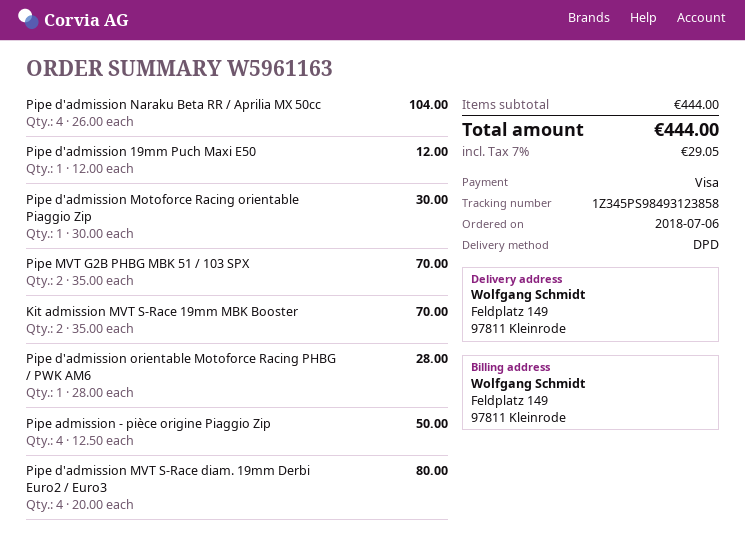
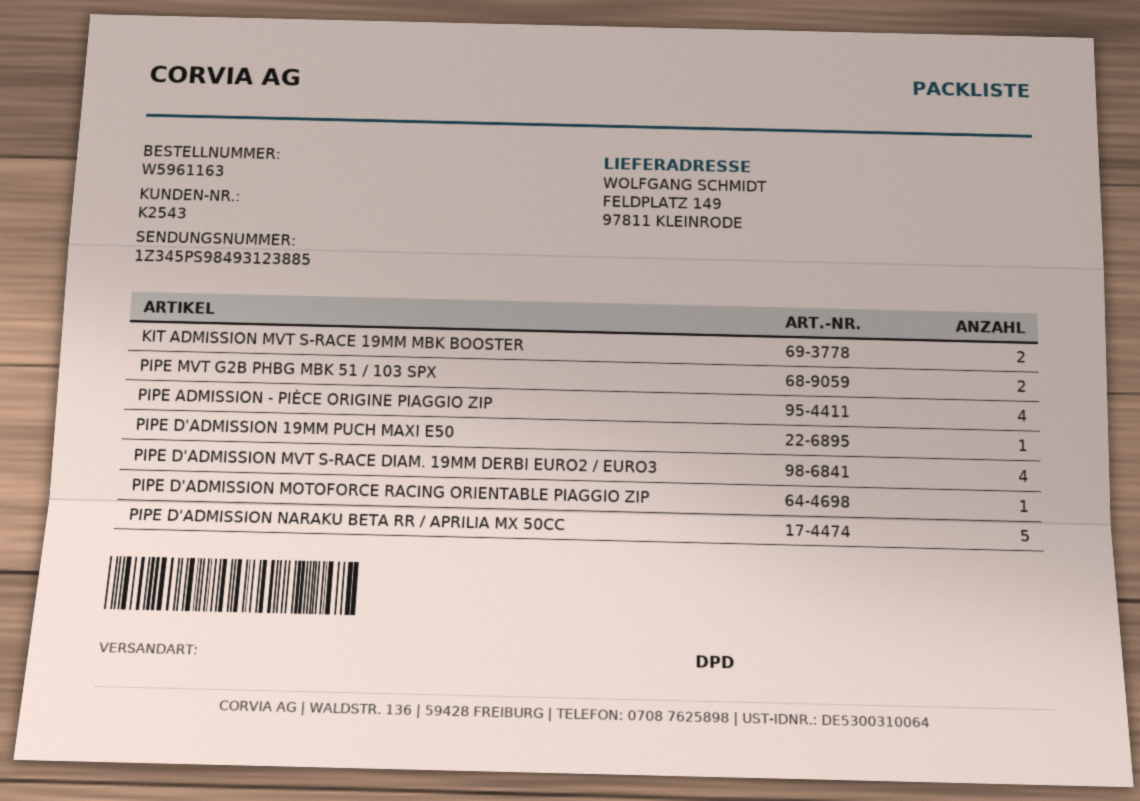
tracking number: 1Z345PS98493123858 -> 1Z345PS98493123885
Pipe d'admission Naraku Beta RR / Aprilia MX 50cc: 4 -> 5
Pipe d'admission orientable Motoforce Racing PHBG / PWK AM6: 1 -> none

